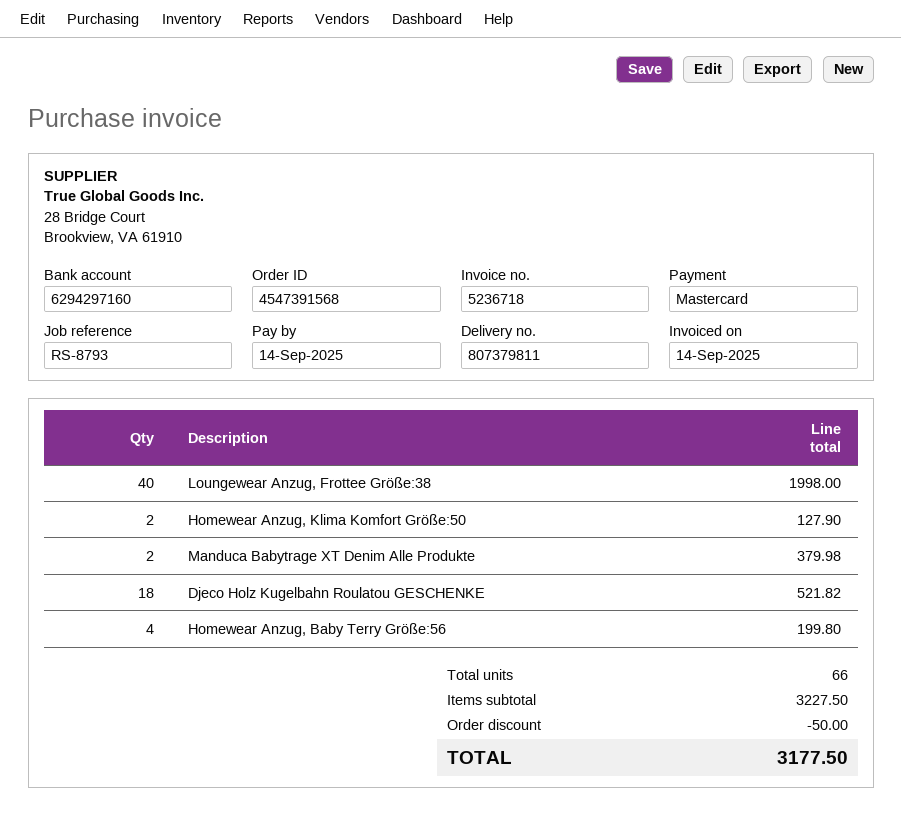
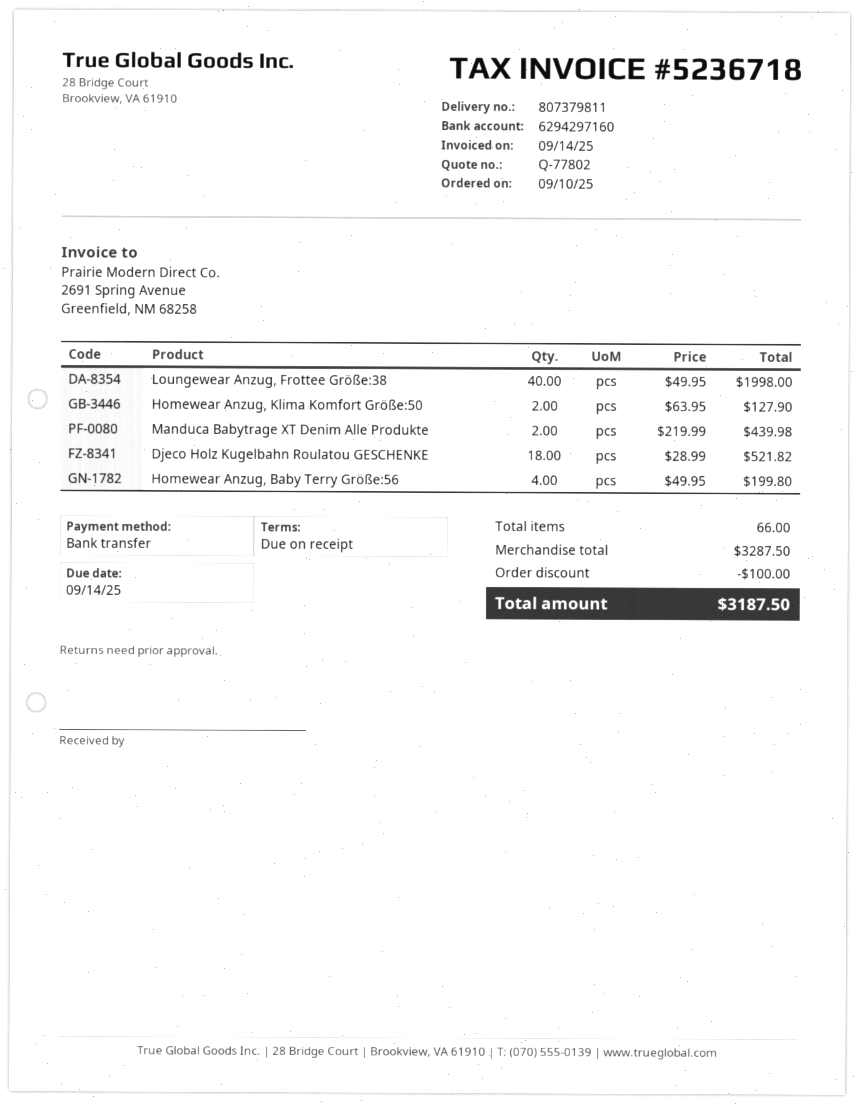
payment method: Mastercard -> bank transfer
Manduca Babytrage XT Denim Alle Produkte: 2 for 379.98 -> 2 for 439.98
subtotal: 3227.50 -> 3287.50
discount: 50.00 -> 100.00
total: 3177.50 -> 3187.50

